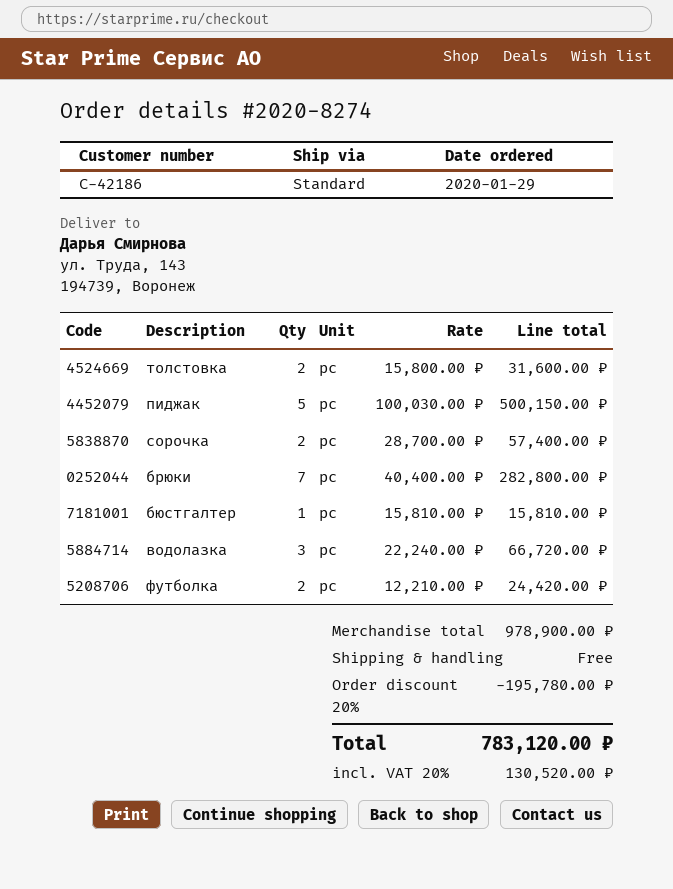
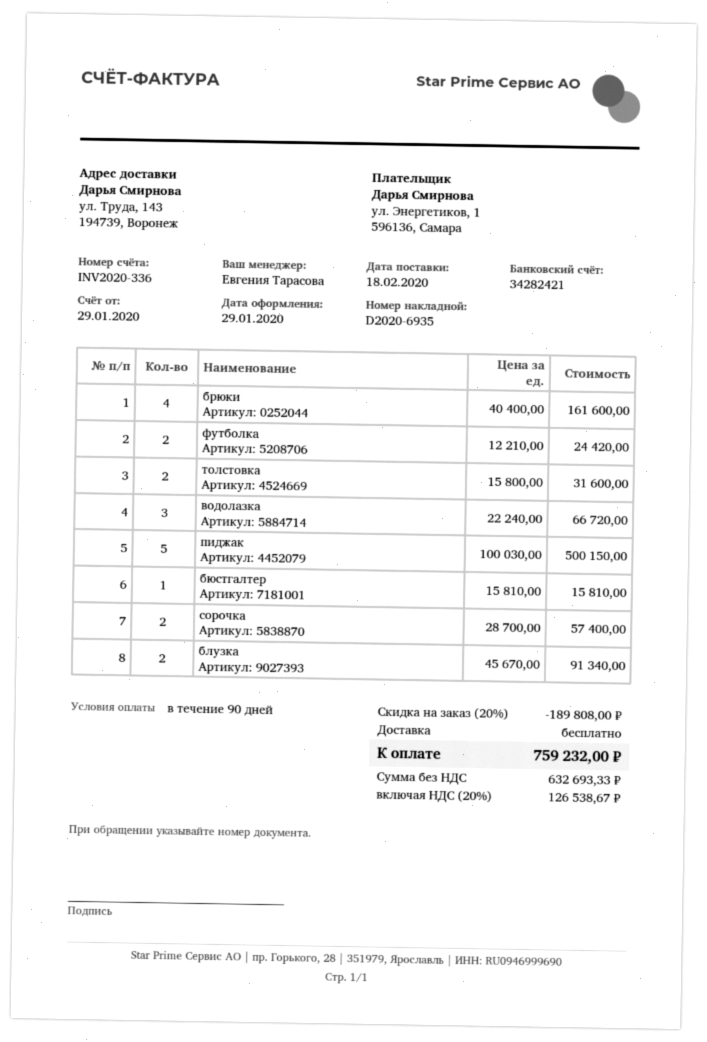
брюки: 7 x 40400.00 = 282800.00 -> 4 x 40400.00 = 161600.00
блузка: none -> 2 x 45670.00 = 91340.00
discount: 20% = 195780.00 -> 20% = 189808.00
tax: 20% = 130520.00 -> 20% = 126538.67
total: 783120.00 -> 759232.00

